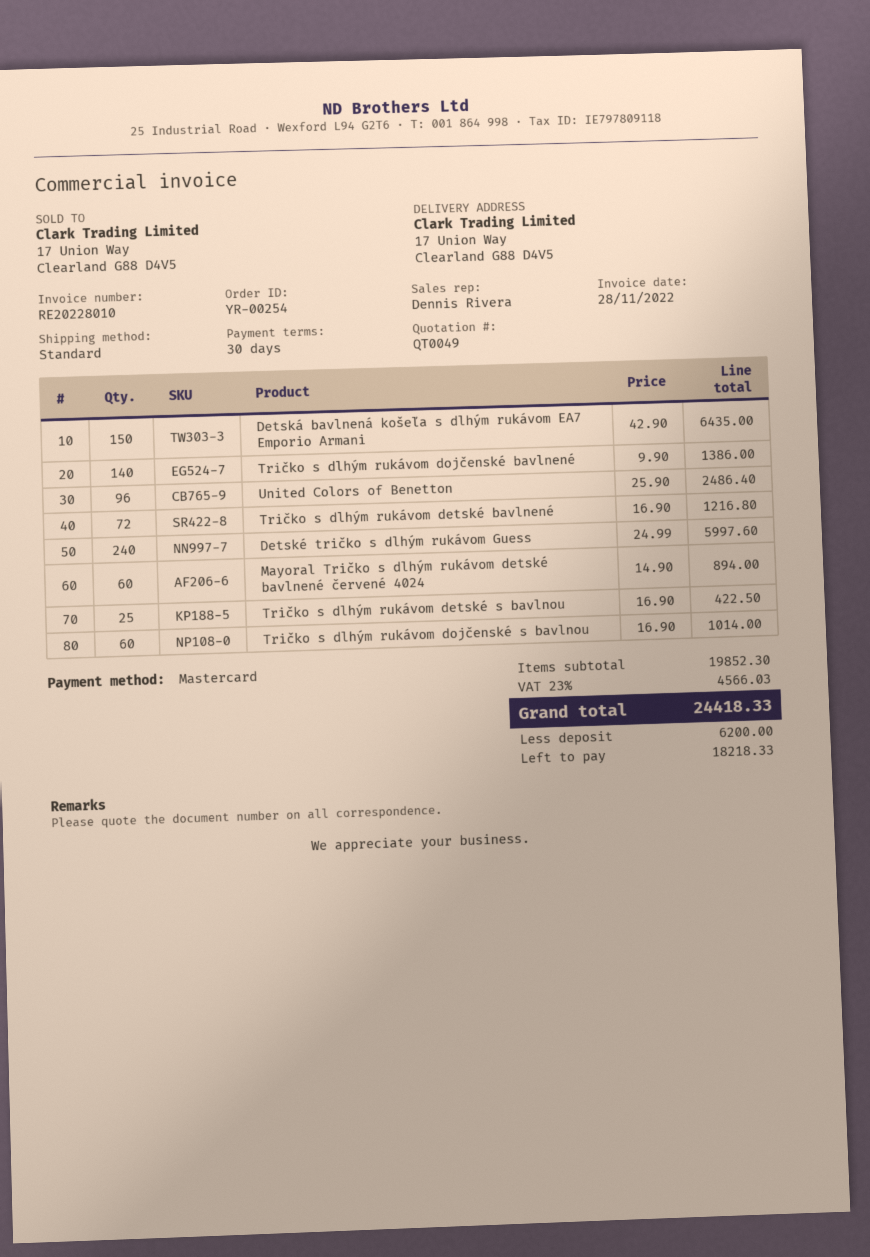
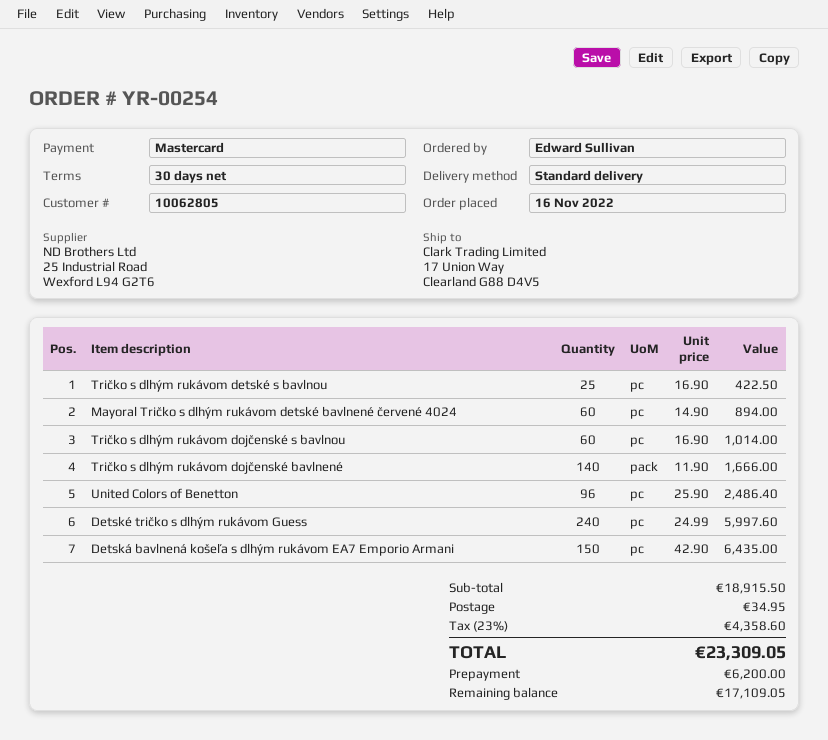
Tričko s dlhým rukávom dojčenské bavlnené: 140 x 9.90 = 1386.00 -> 140 x 11.90 = 1666.00
Tričko s dlhým rukávom detské bavlnené: 72 x 16.90 = 1216.80 -> none
subtotal: 19852.30 -> 18915.50
shipping: none -> 34.95
tax: 23% = 4566.03 -> 23% = 4358.60
total: 24418.33 -> 23309.05
balance: 18218.33 -> 17109.05

